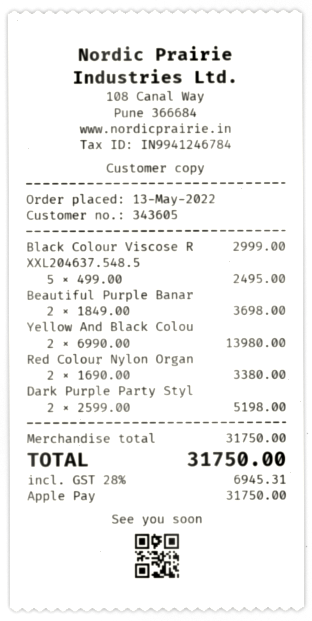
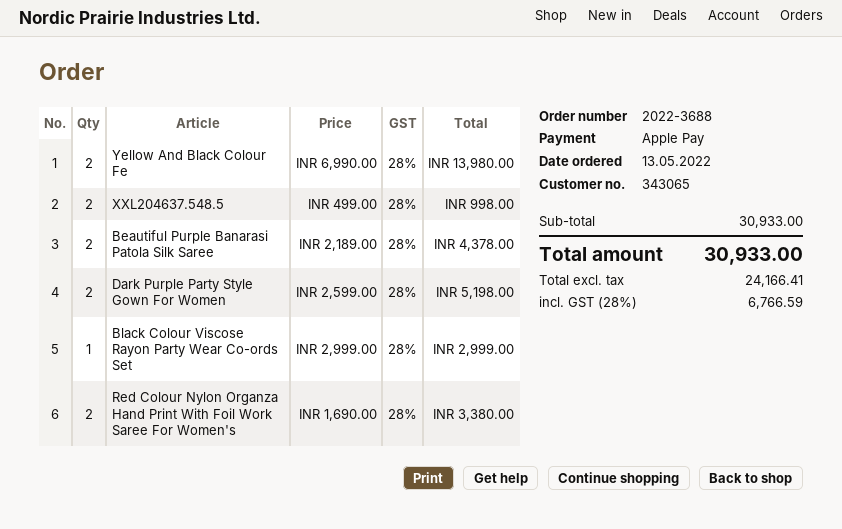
customer number: 343605 -> 343065
XXL204637.548.5: 5 x 499.00 = 2495.00 -> 2 x 499.00 = 998.00
Beautiful Purple Banar: 2 x 1849.00 = 3698.00 -> 2 x 2189.00 = 4378.00
subtotal: 31750.00 -> 30933.00
tax: 28% = 6945.31 -> 28% = 6766.59
total: 31750.00 -> 30933.00

